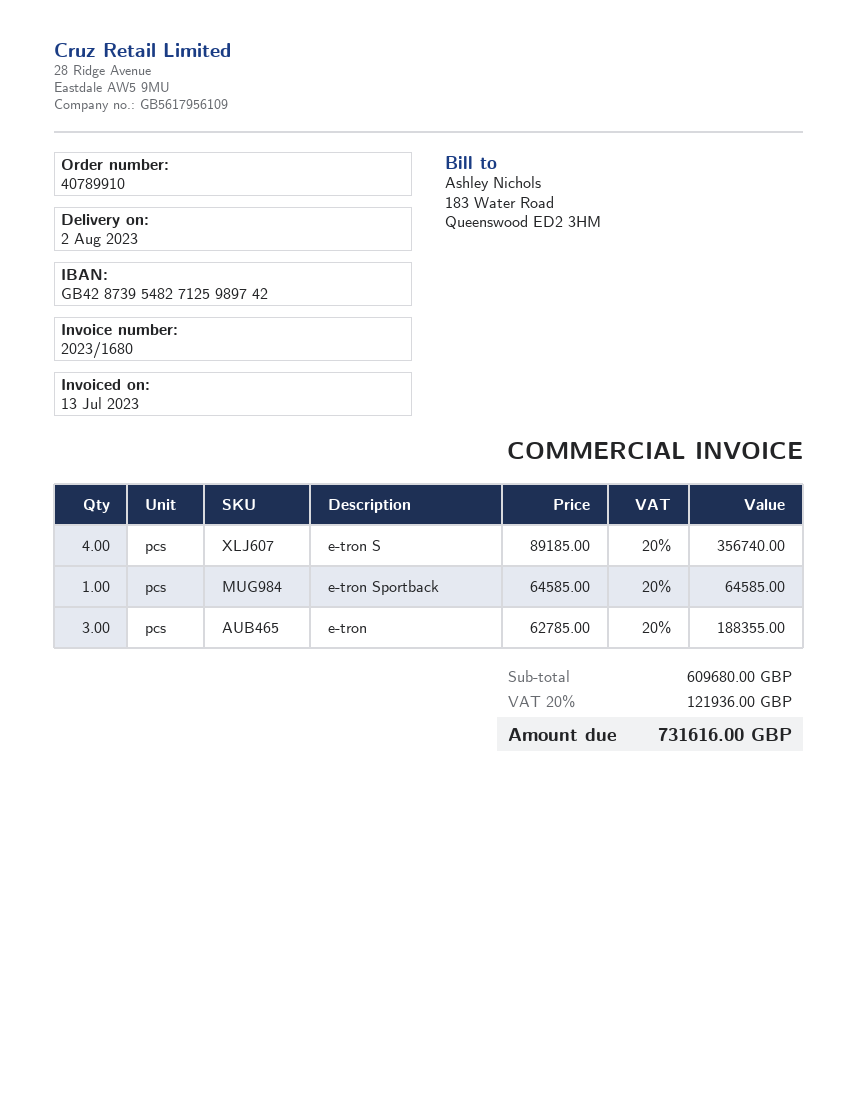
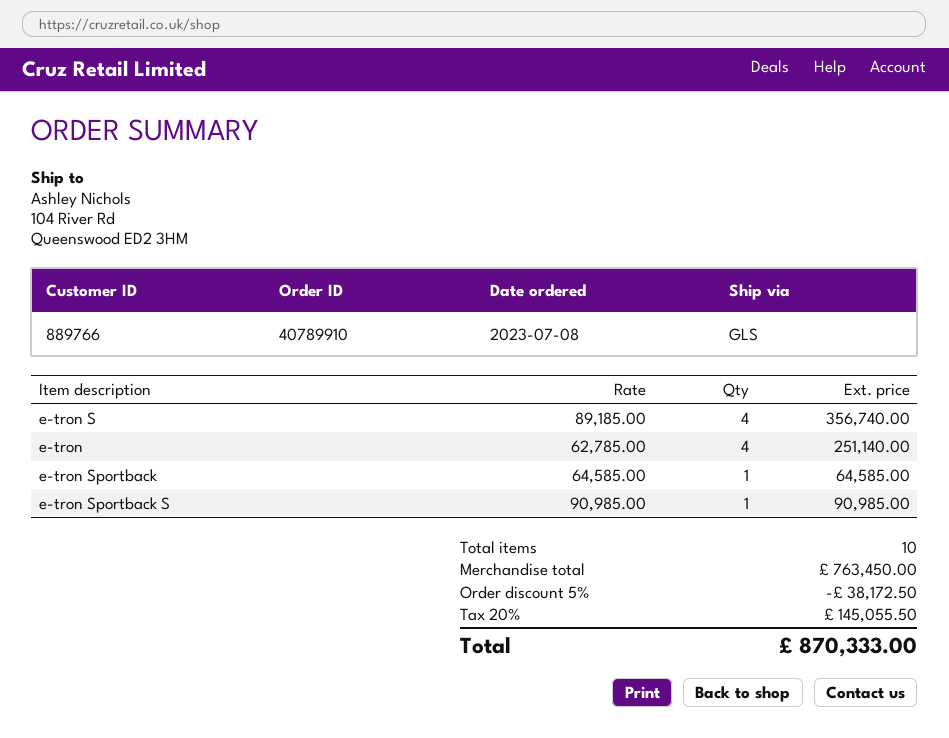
e-tron: 3 x 62785.00 = 188355.00 -> 4 x 62785.00 = 251140.00
e-tron Sportback S: none -> 1 x 90985.00 = 90985.00
subtotal: 609680.00 -> 763450.00
discount: none -> 5% = 38172.50
tax: 20% = 121936.00 -> 20% = 145055.50
total: 731616.00 -> 870333.00

